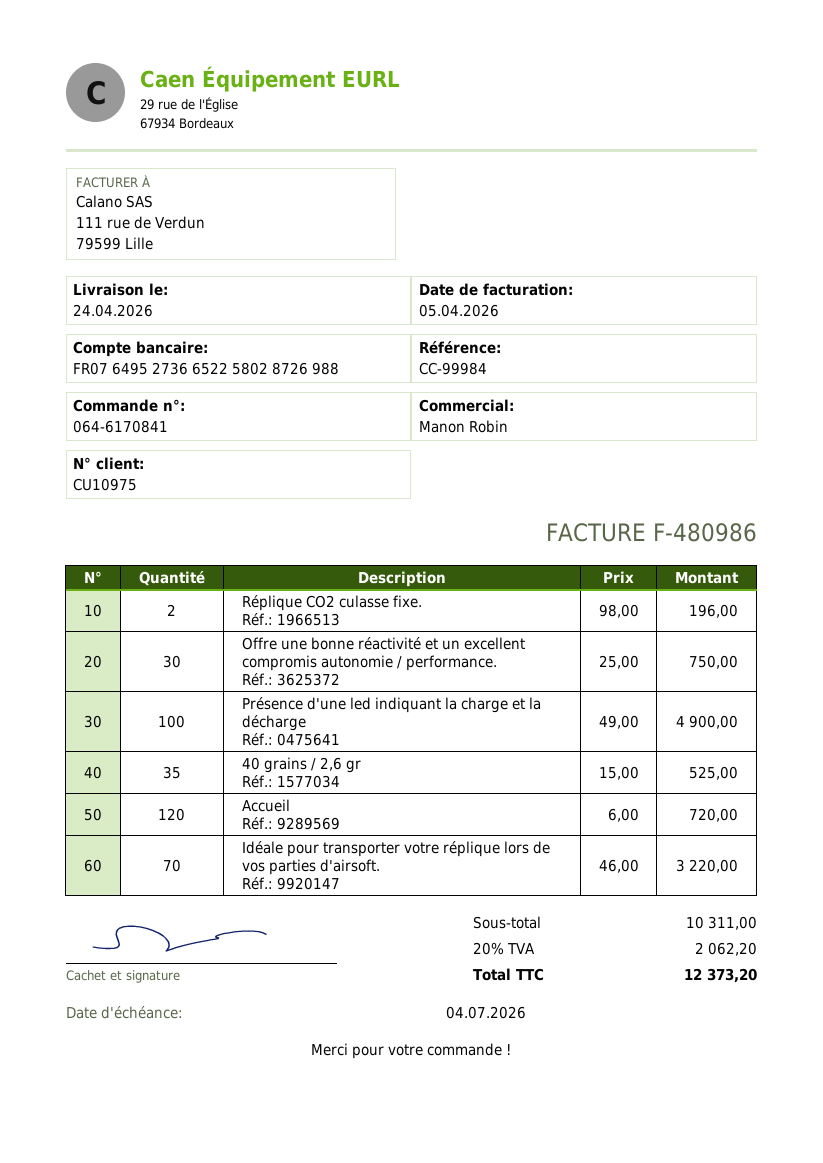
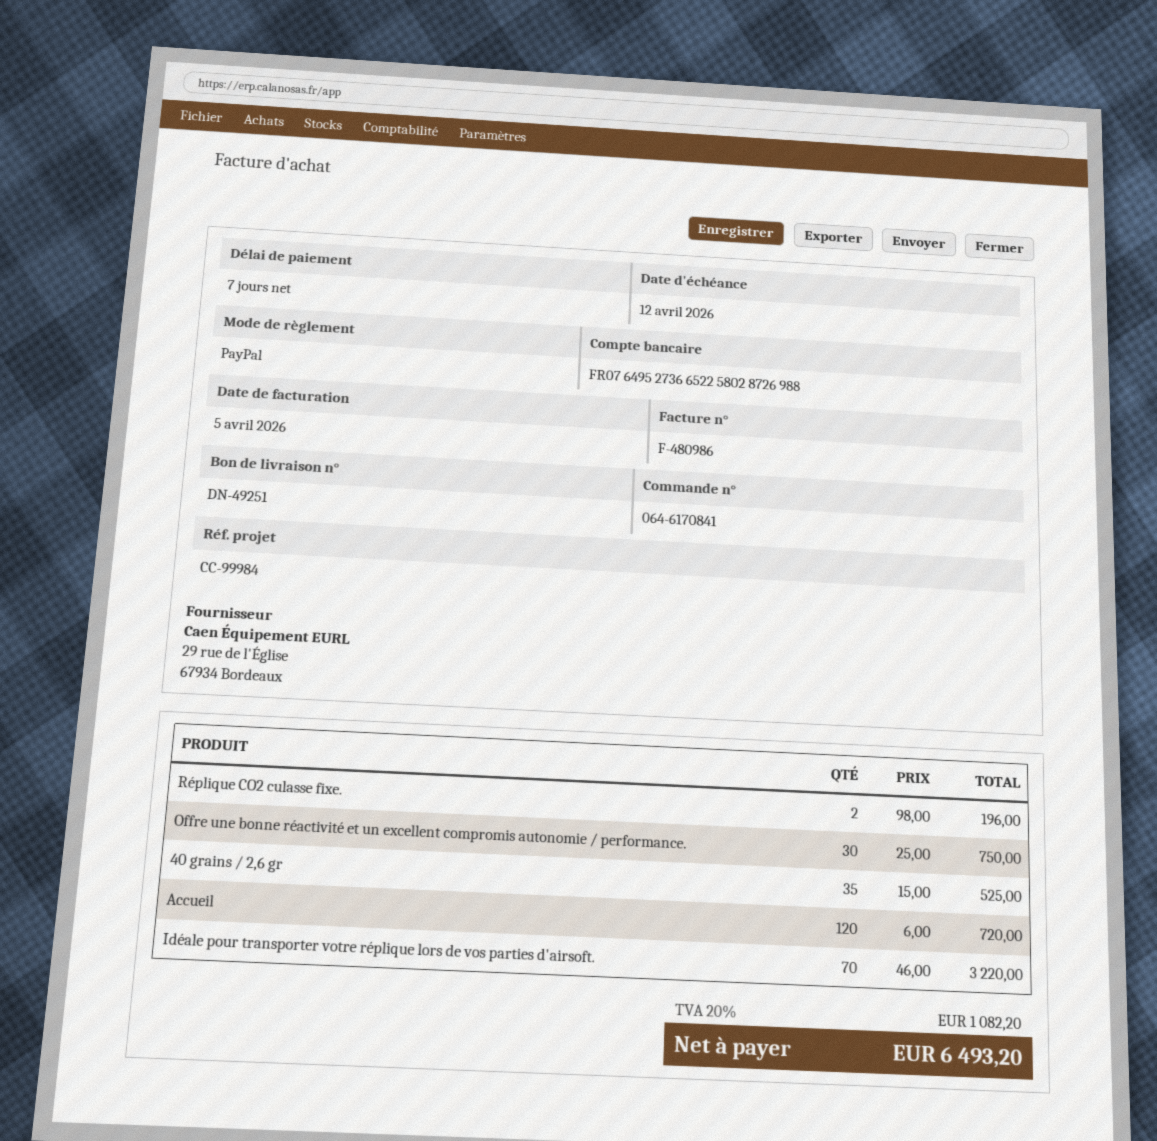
due date: 2026-07-04 -> 2026-04-12
Présence d'une led indiquant la charge et la décharge: 100 x 49.00 = 4900.00 -> none
tax: 20% = 2062.20 -> 20% = 1082.20
total: 12373.20 -> 6493.20

